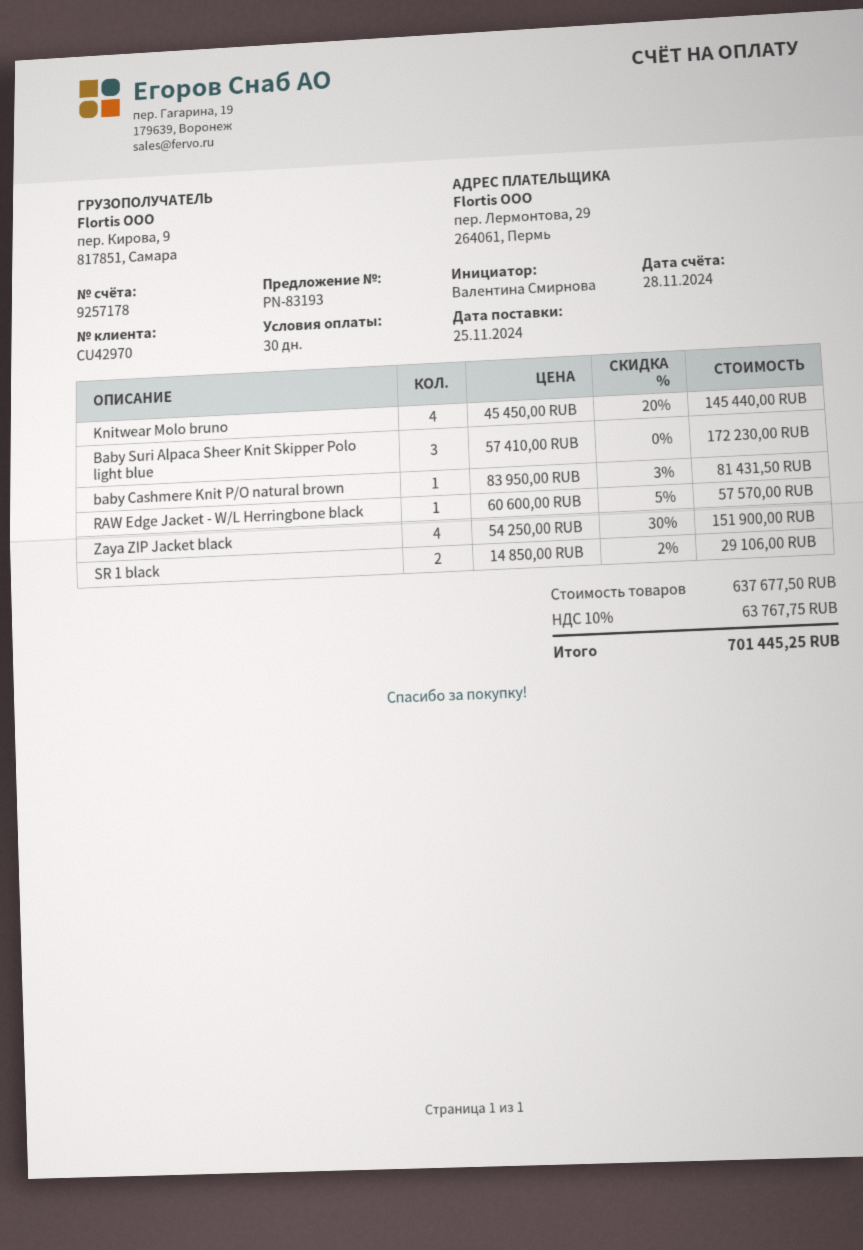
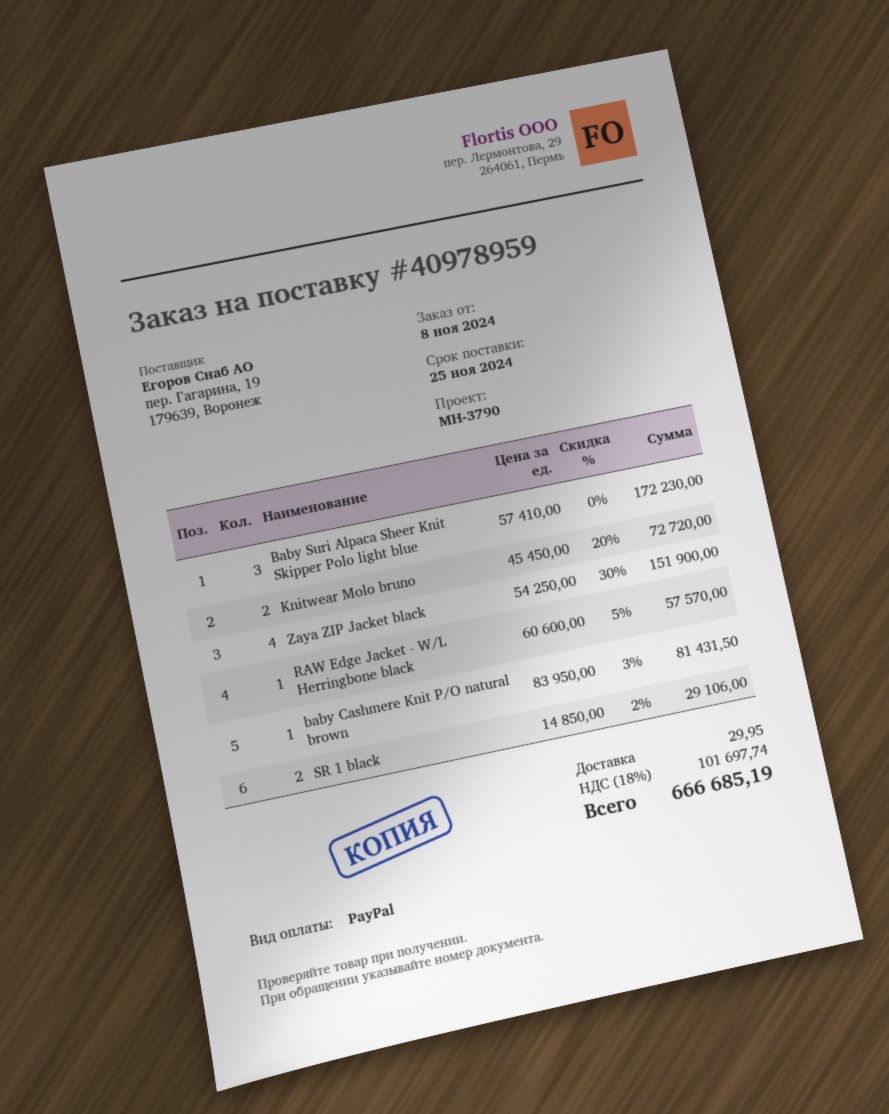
Knitwear Molo bruno: 4 x 45450.00 - 20% = 145440.00 -> 2 x 45450.00 - 20% = 72720.00
shipping: none -> 29.95
tax: 10% = 63767.75 -> 18% = 101697.74
total: 701445.25 -> 666685.19

